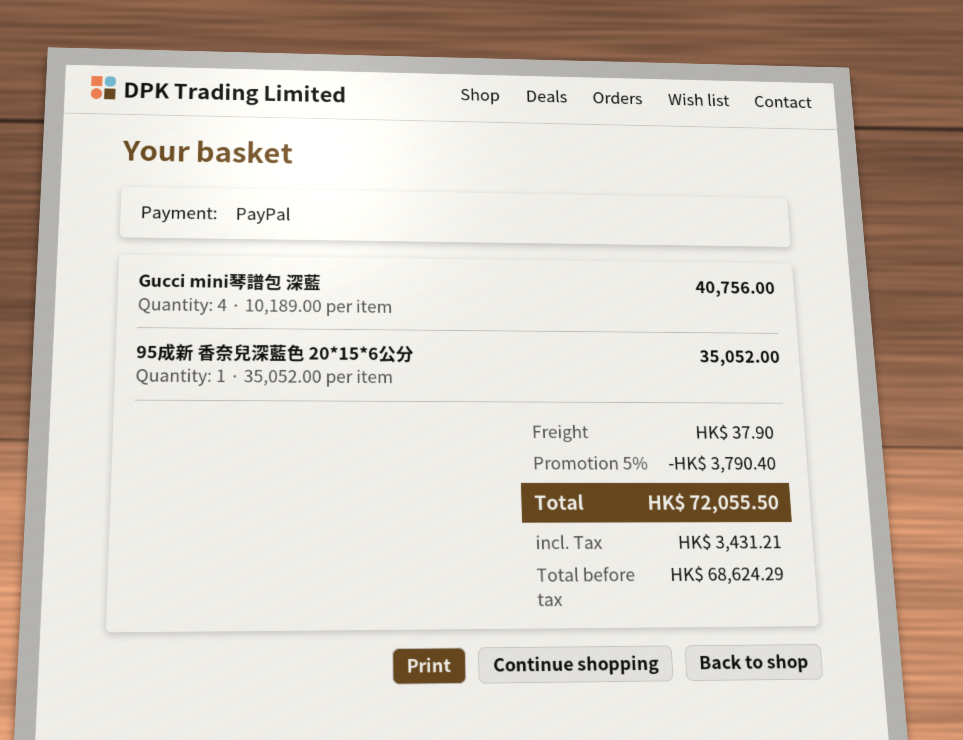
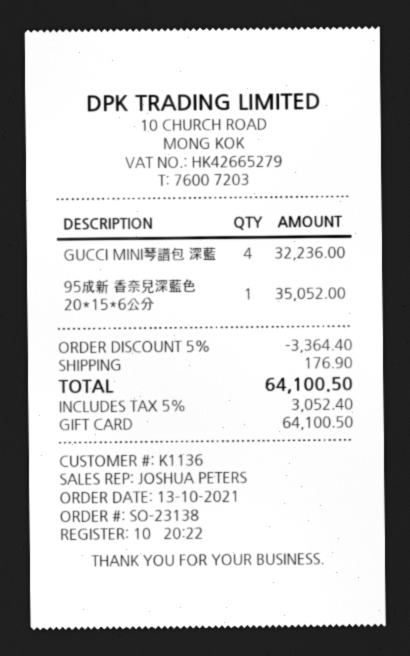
payment method: PayPal -> gift card
Gucci mini琴譜包 深藍: 4 for 40756.00 -> 4 for 32236.00
discount: 5% = 3790.40 -> 5% = 3364.40
shipping: 37.90 -> 176.90
tax: 3431.21 -> 3052.40
total: 72055.50 -> 64100.50

